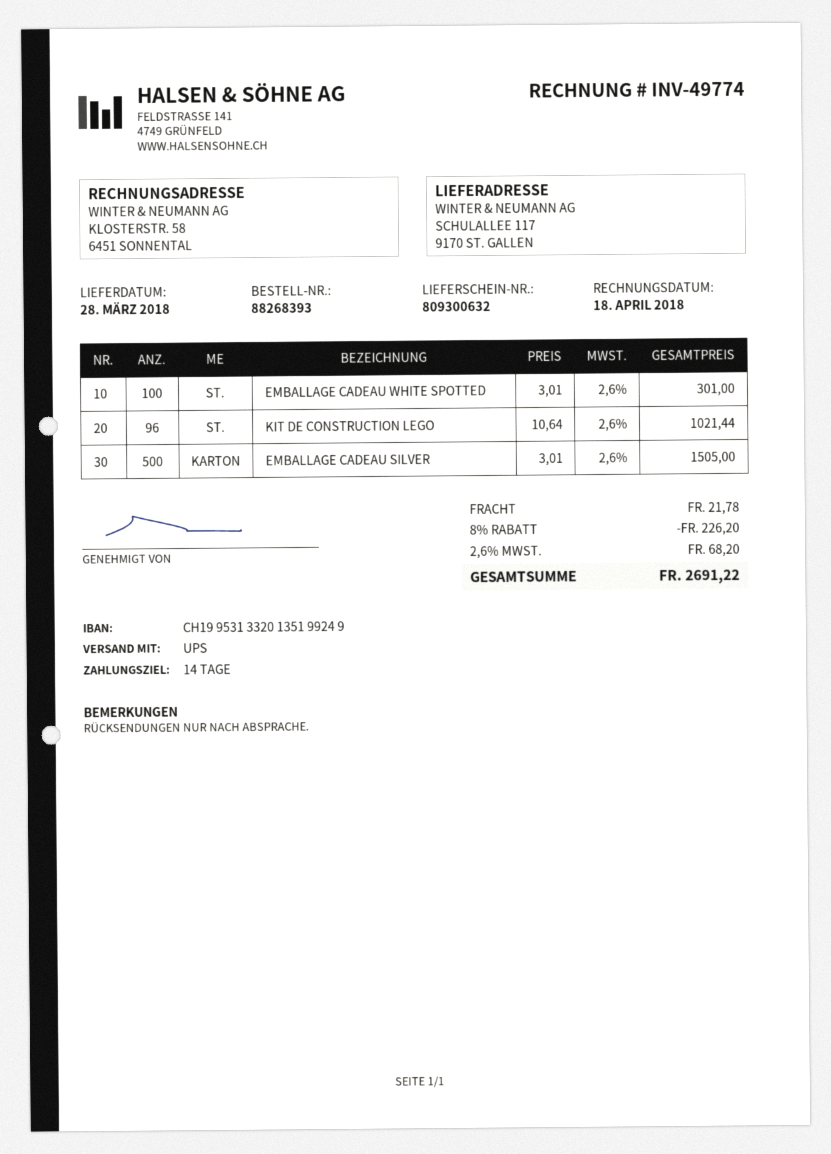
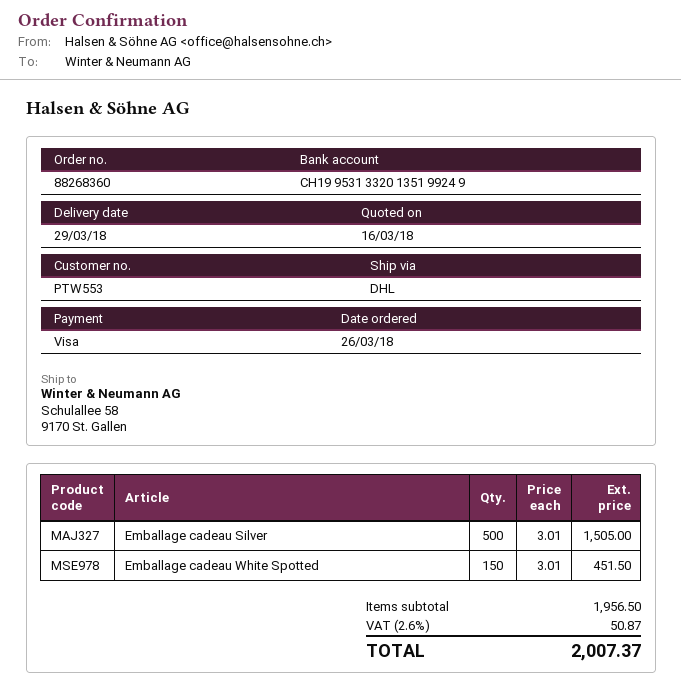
order number: 88268393 -> 88268360
delivery date: 2018-03-28 -> 2018-03-29
shipping method: UPS -> DHL
ship to: SCHULALLEE 117, 9170 ST. GALLEN -> Schulallee 58, 9170 St. Gallen
EMBALLAGE CADEAU WHITE SPOTTED: 100 x 3.01 = 301.00 -> 150 x 3.01 = 451.50
KIT DE CONSTRUCTION LEGO: 96 x 10.64 = 1021.44 -> none
discount: 8% = 226.20 -> none
shipping: 21.78 -> none
tax: 2.6% = 68.20 -> 2.6% = 50.87
total: 2691.22 -> 2007.37

